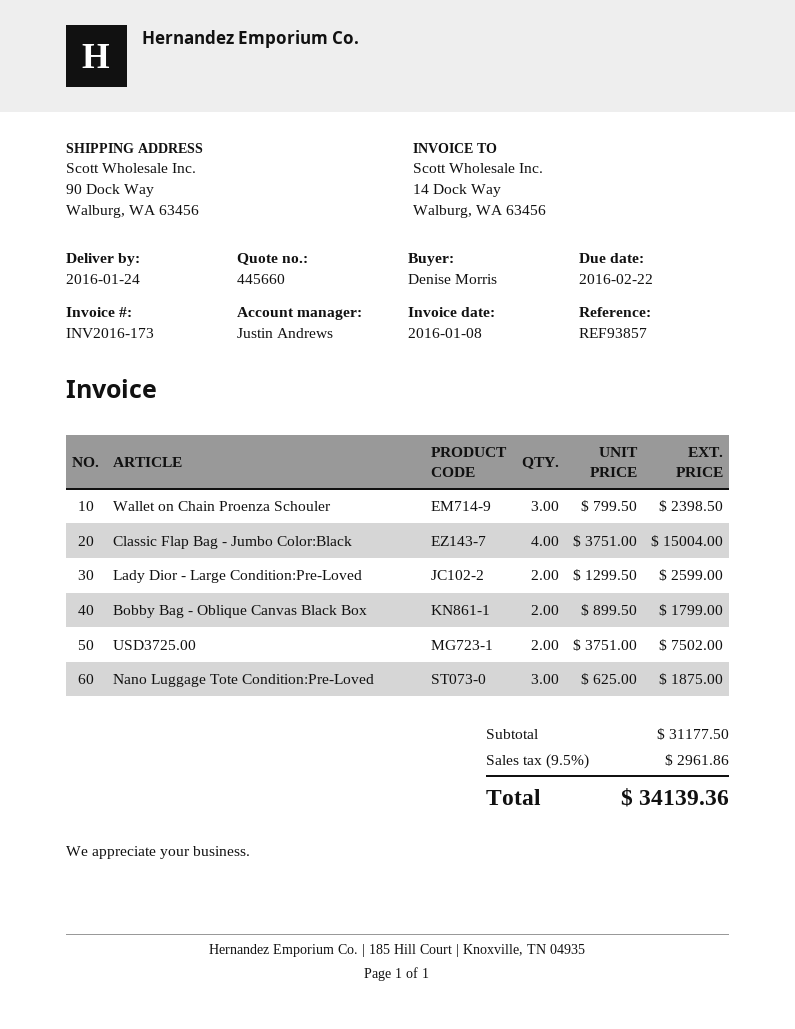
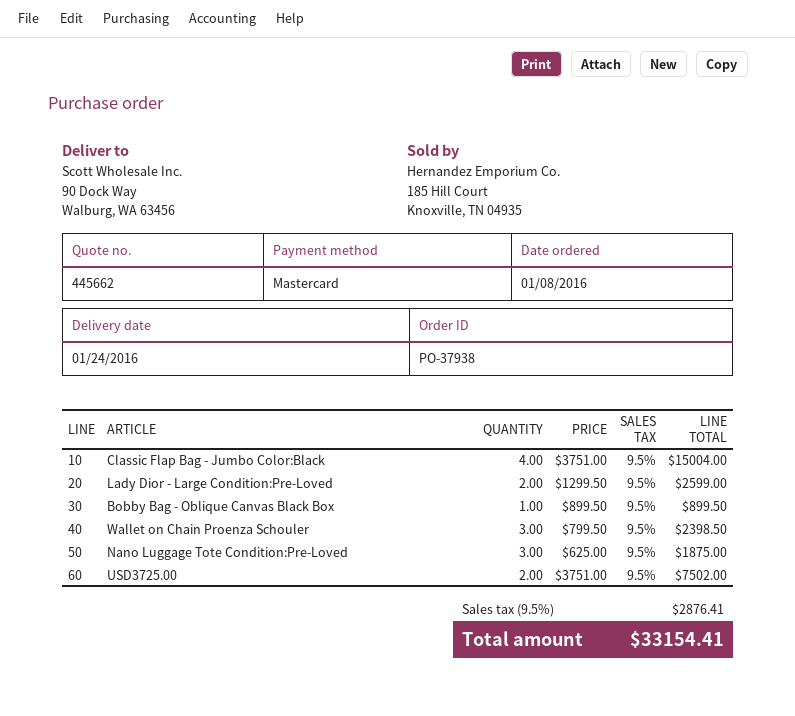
quote number: 445660 -> 445662
Bobby Bag - Oblique Canvas Black Box: 2 x 899.50 = 1799.00 -> 1 x 899.50 = 899.50
tax: 9.5% = 2961.86 -> 9.5% = 2876.41
total: 34139.36 -> 33154.41

